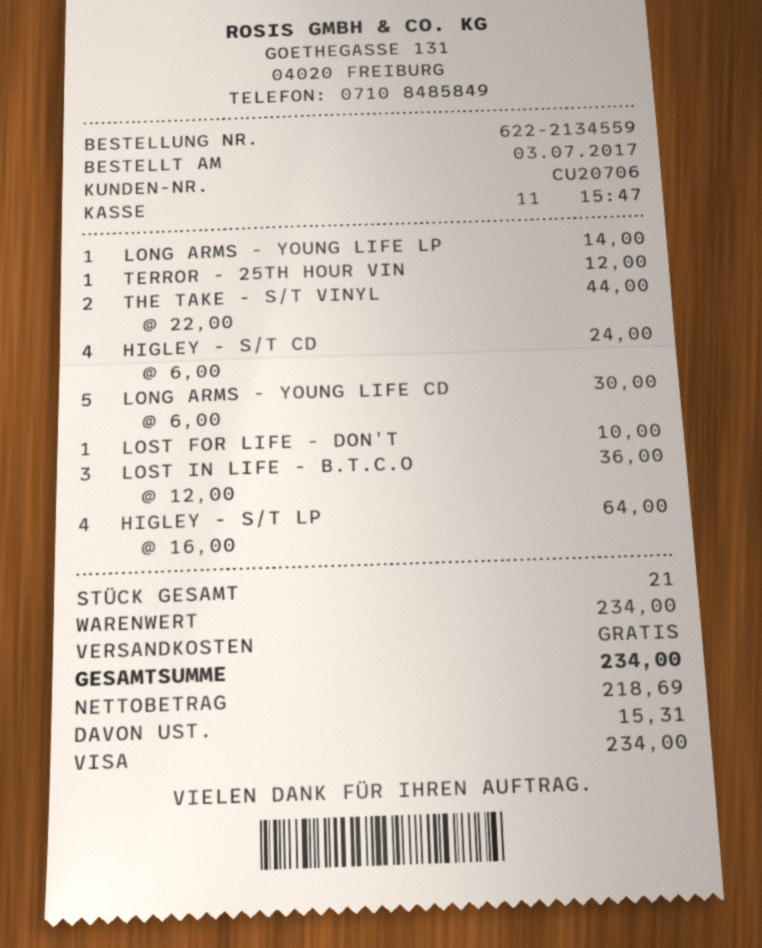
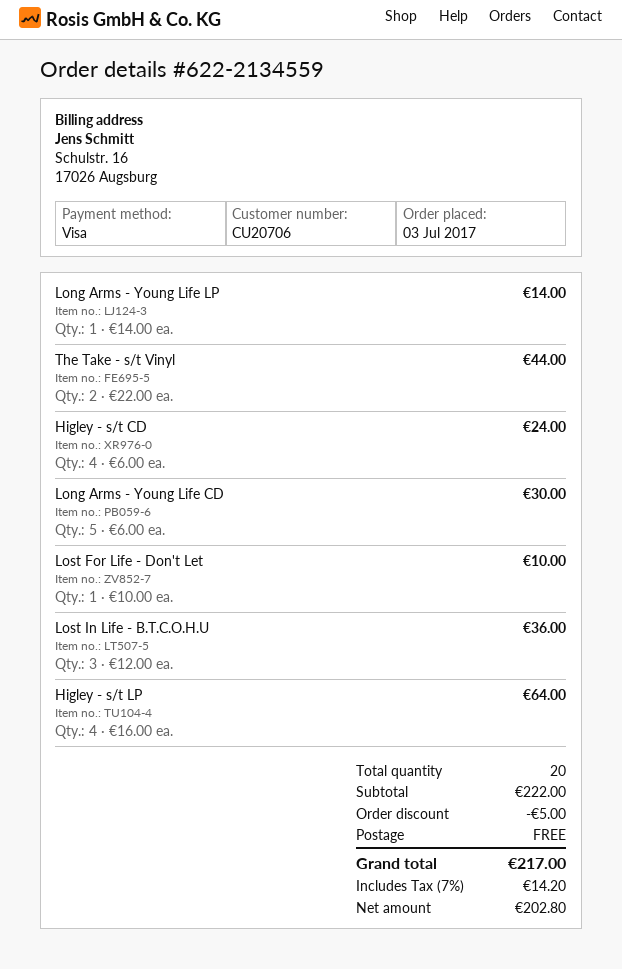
TERROR - 25TH HOUR VIN: 1 x 12.00 = 12.00 -> none
total quantity: 21 -> 20
subtotal: 234.00 -> 222.00
discount: none -> 5.00
net: 218.69 -> 202.80
tax: 15.31 -> 14.20
total: 234.00 -> 217.00

